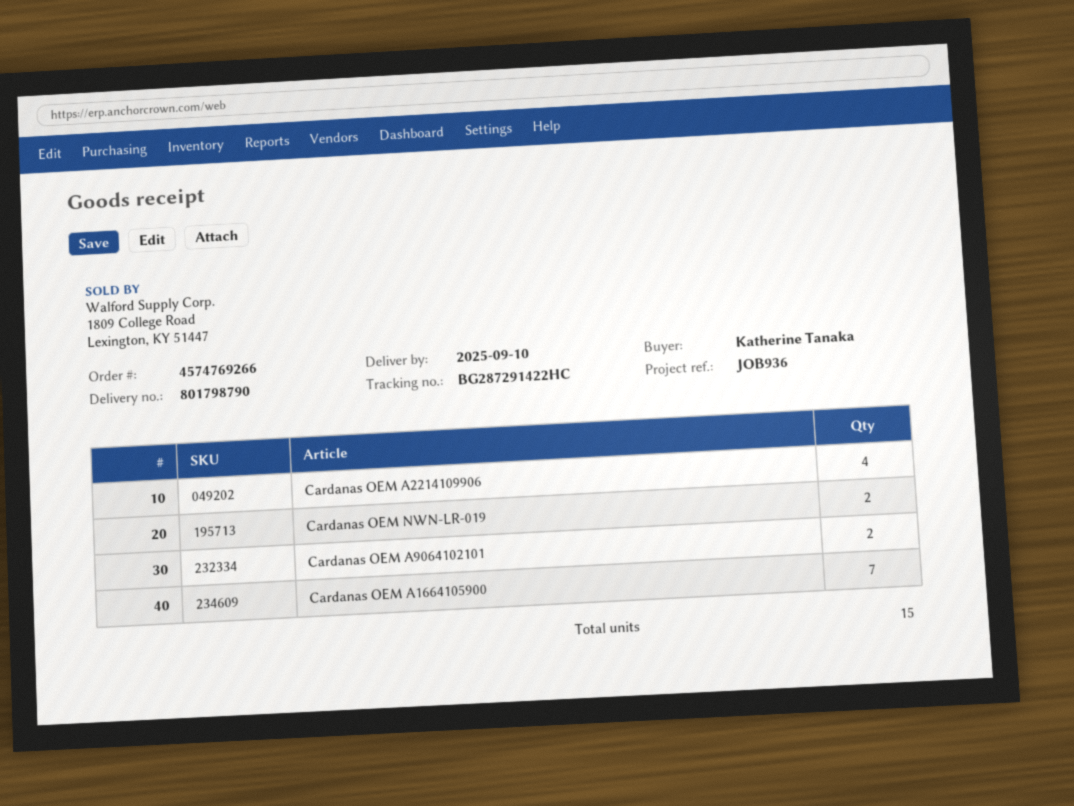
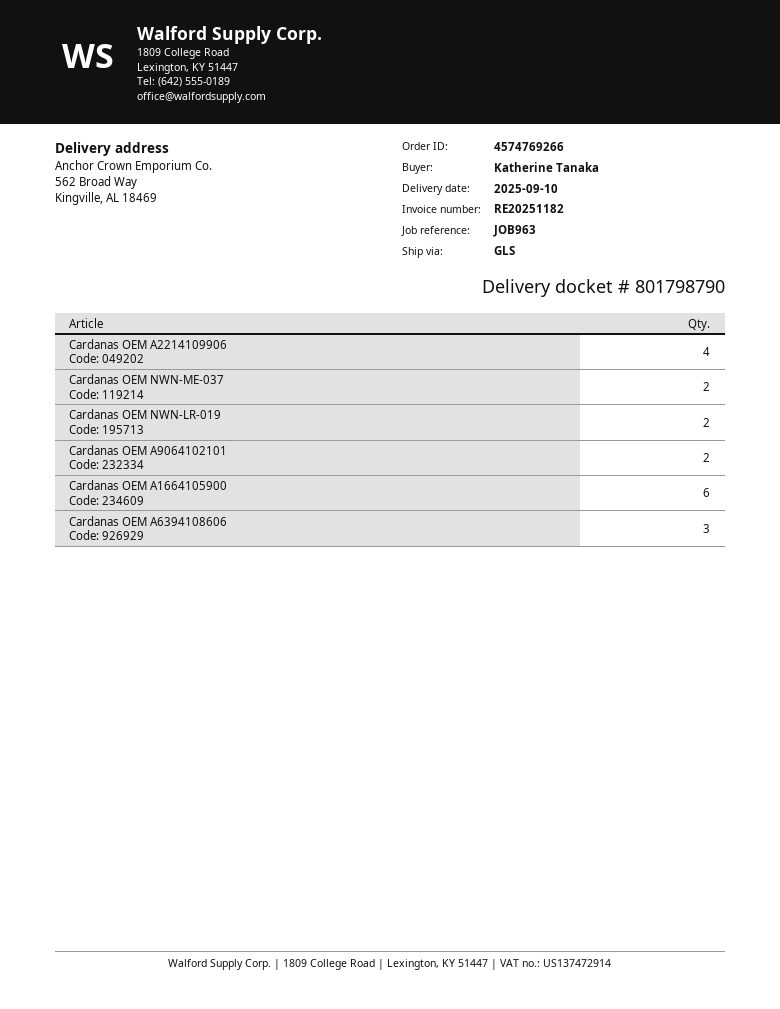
reference: JOB936 -> JOB963
Cardanas OEM A1664105900: 7 -> 6
Cardanas OEM NWN-ME-037: none -> 2
Cardanas OEM A6394108606: none -> 3

